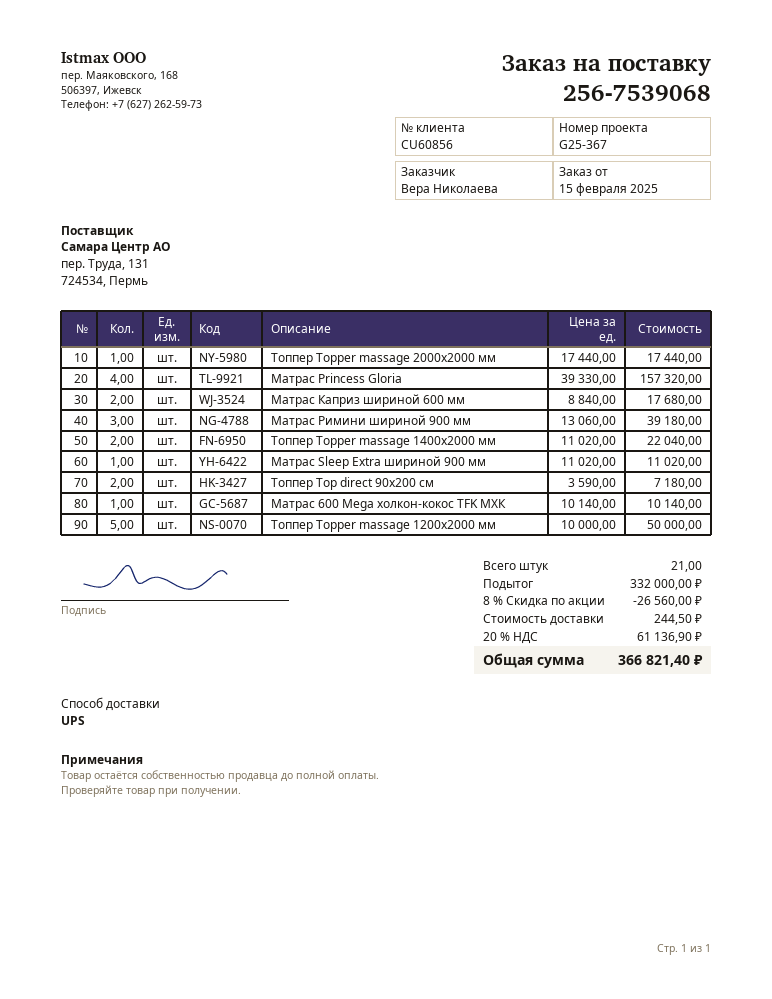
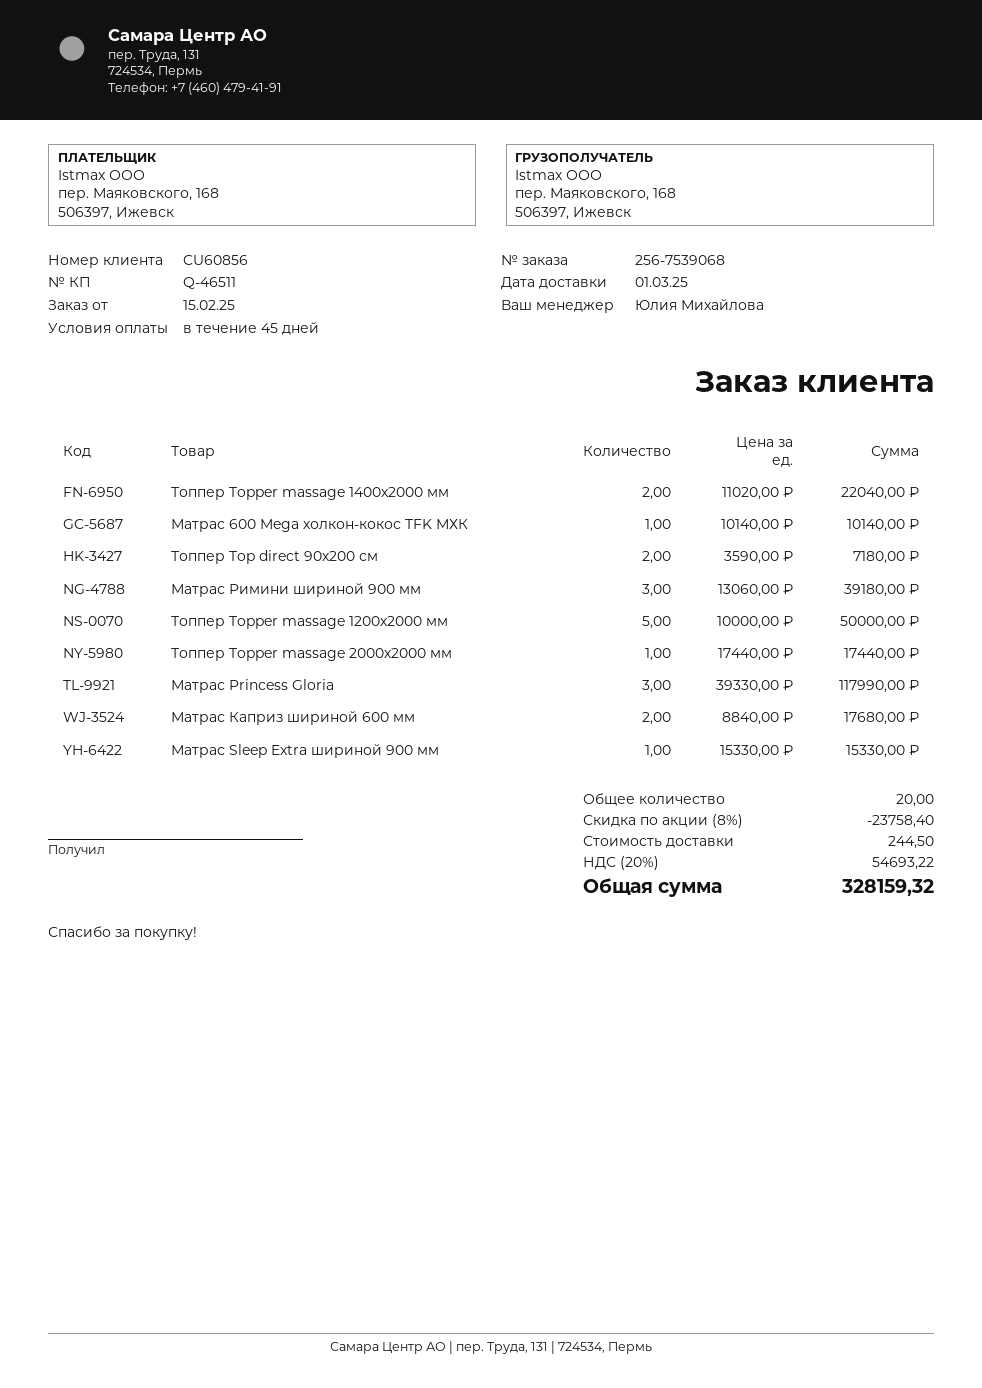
Матрас Princess Gloria: 4 x 39330.00 = 157320.00 -> 3 x 39330.00 = 117990.00
Матрас Sleep Extra шириной 900 мм: 1 x 11020.00 = 11020.00 -> 1 x 15330.00 = 15330.00
total quantity: 21 -> 20
discount: 8% = 26560.00 -> 8% = 23758.40
tax: 20% = 61136.90 -> 20% = 54693.22
total: 366821.40 -> 328159.32

